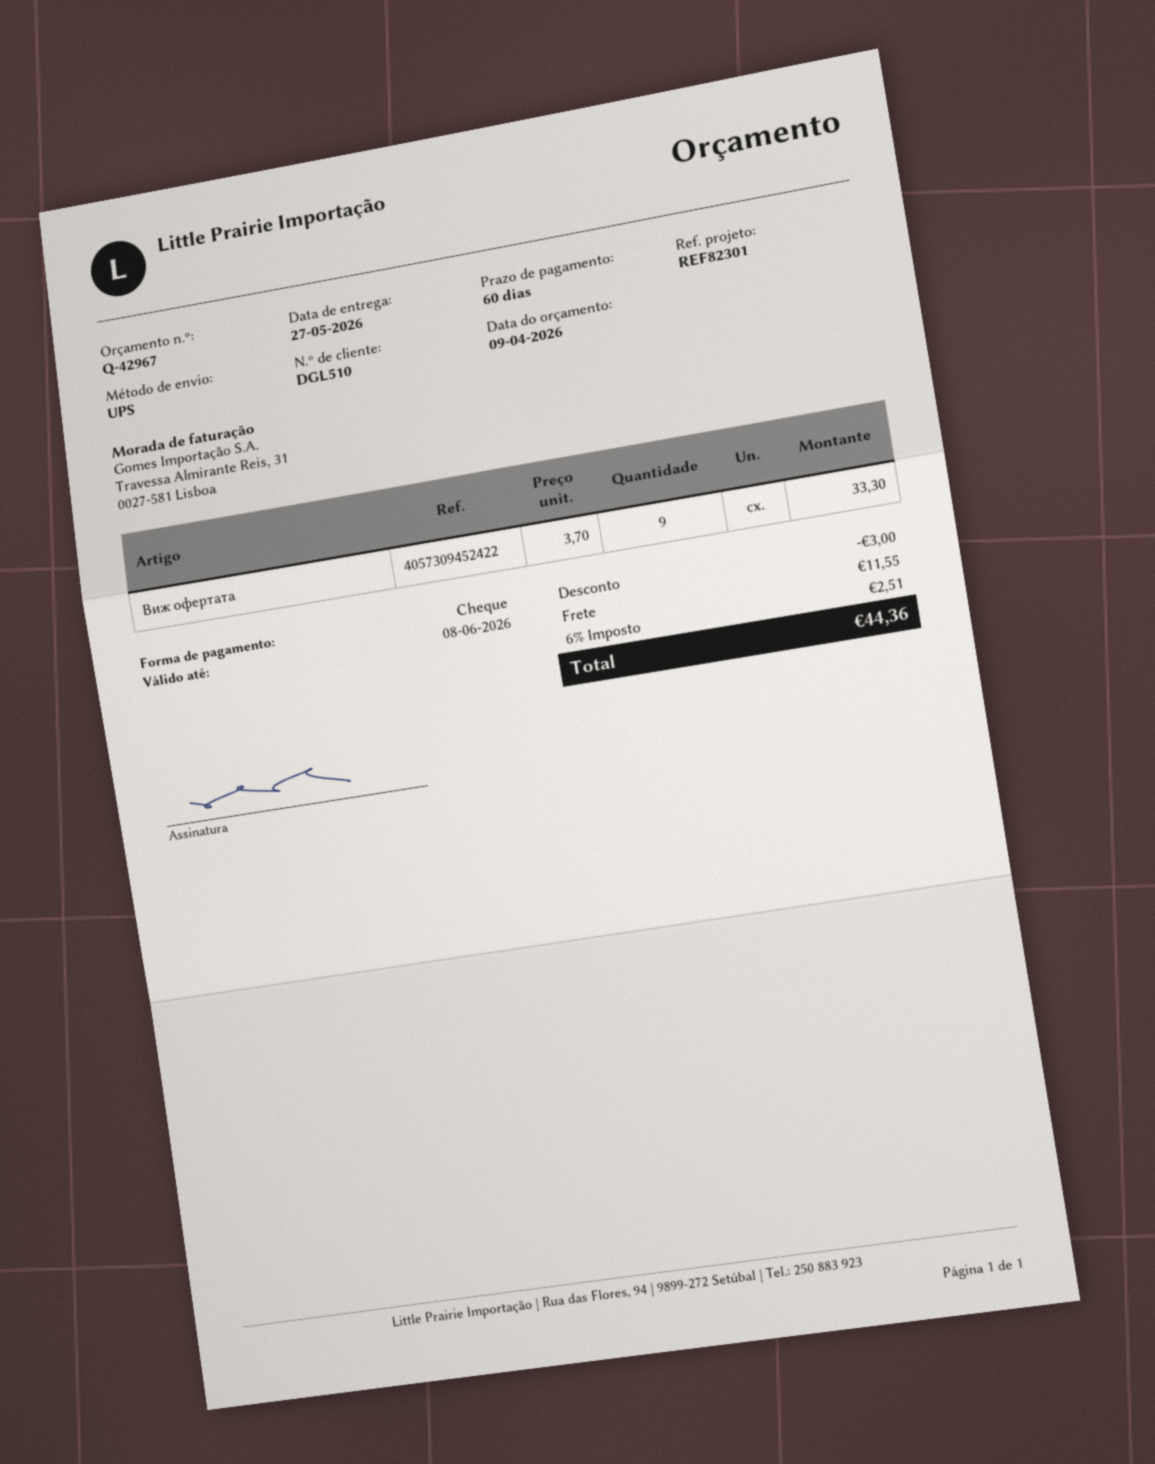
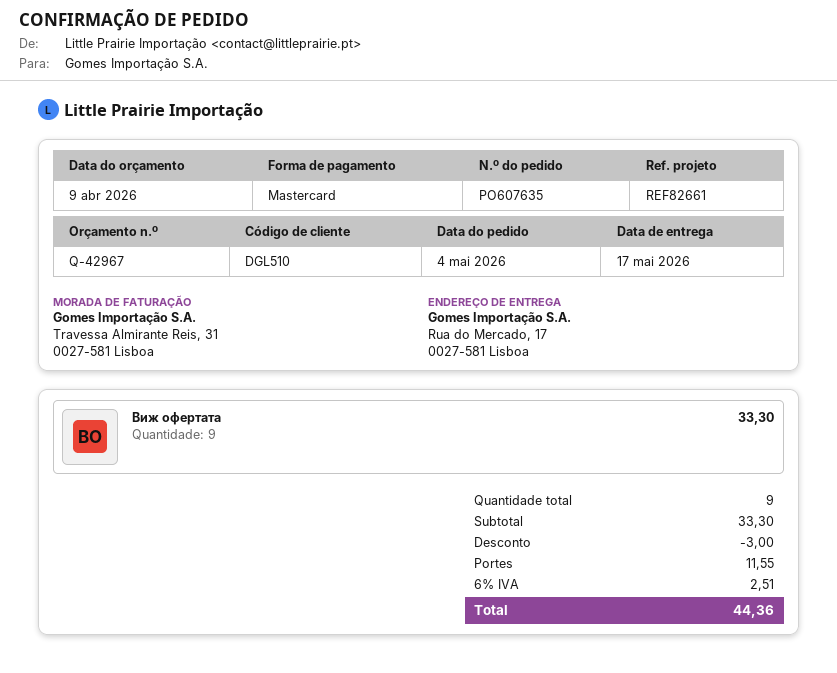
delivery date: 2026-05-27 -> 2026-05-17
reference: REF82301 -> REF82661
payment method: cheque -> Mastercard

